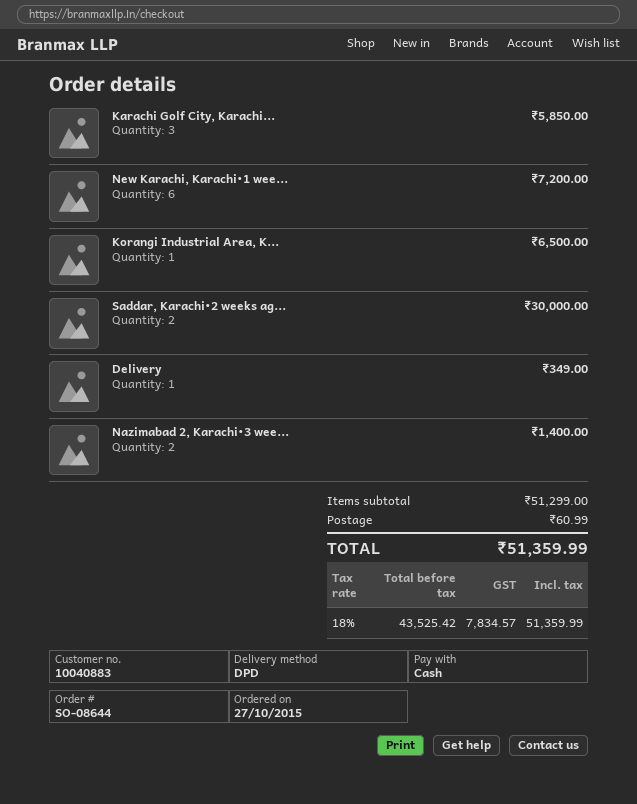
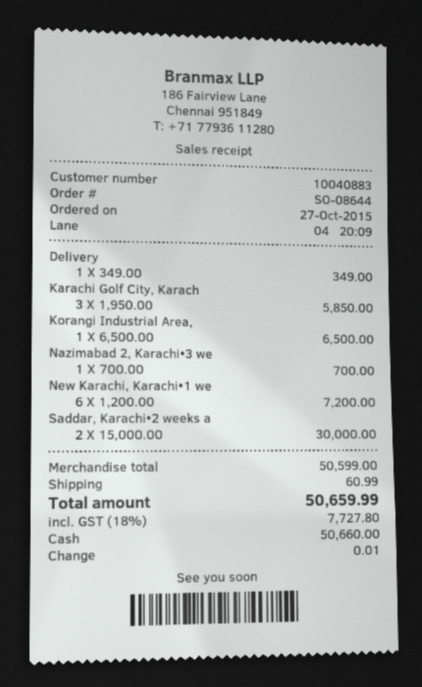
Nazimabad 2, Karachi•3 wee...: 2 for 1400.00 -> 1 for 700.00
subtotal: 51299.00 -> 50599.00
tax: 18% = 7834.57 -> 18% = 7727.80
total: 51359.99 -> 50659.99

